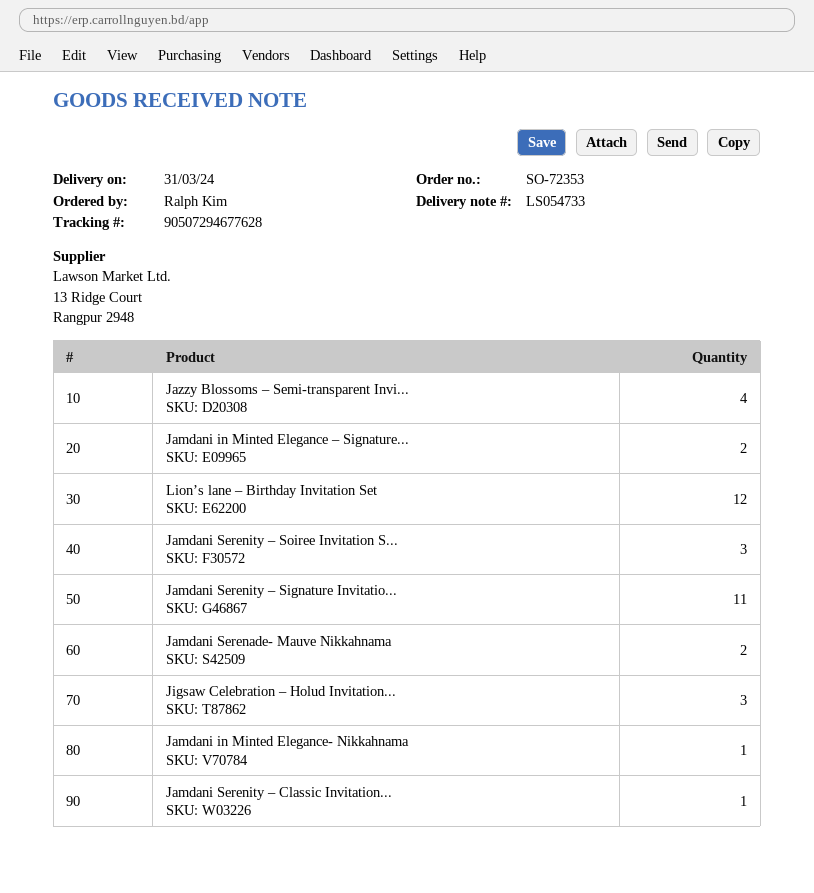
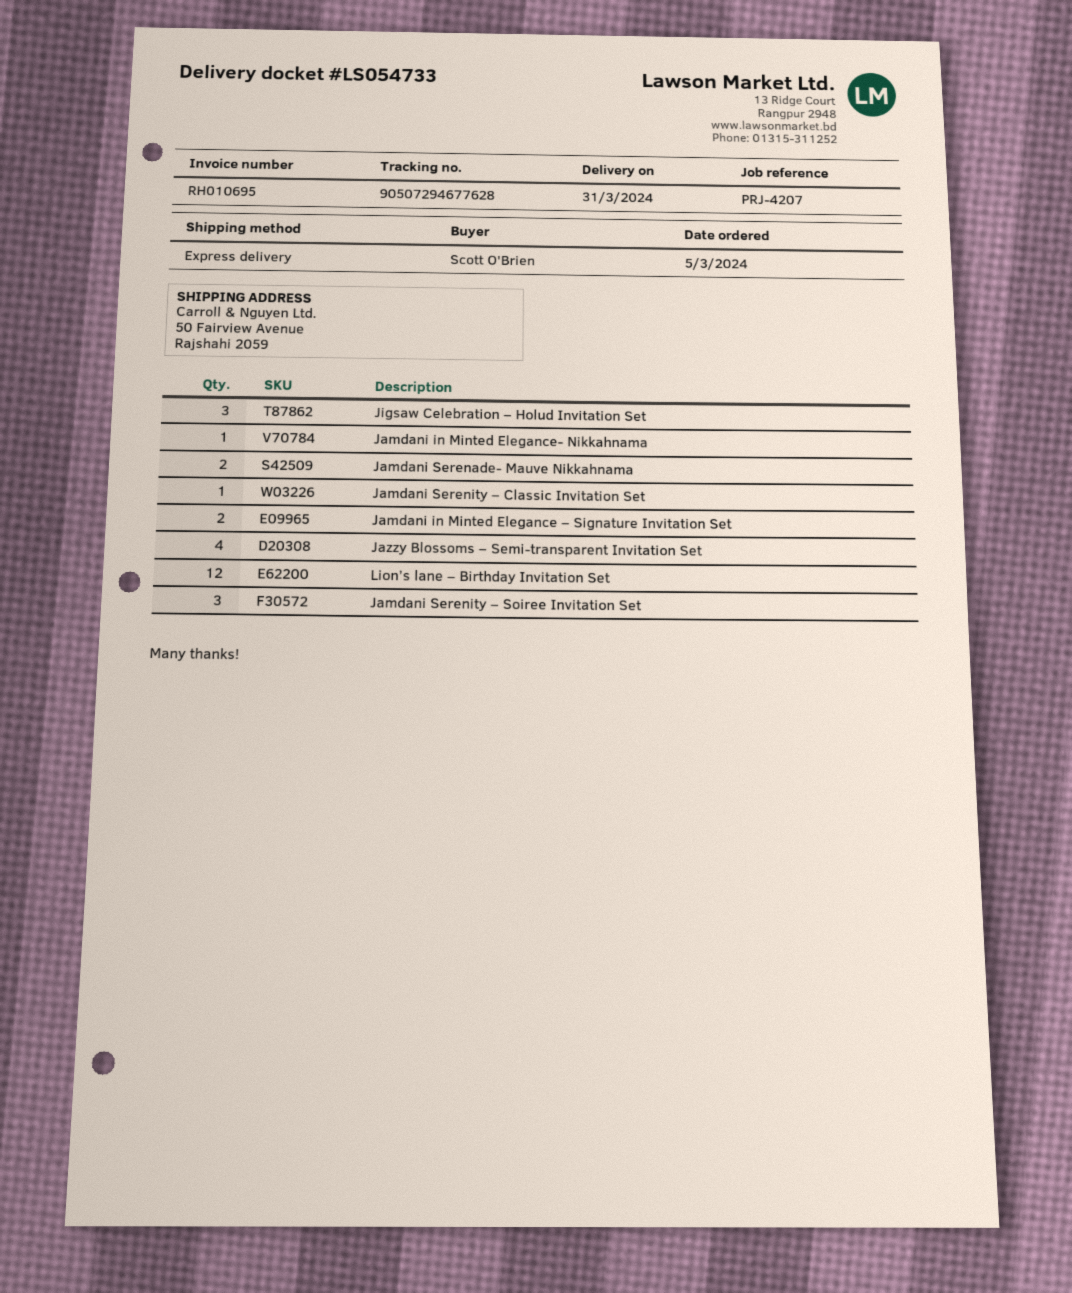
ordered by: Ralph Kim -> Scott O'Brien
Jamdani Serenity – Signature Invitatio...: 11 -> none

